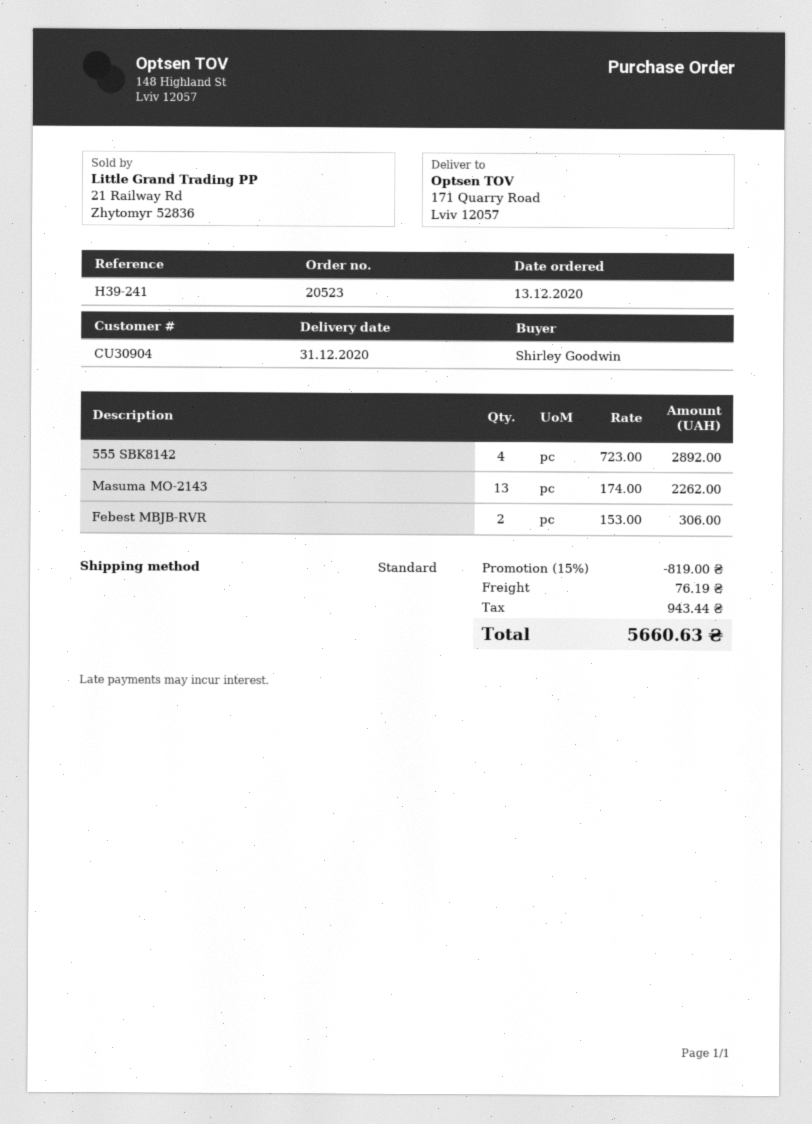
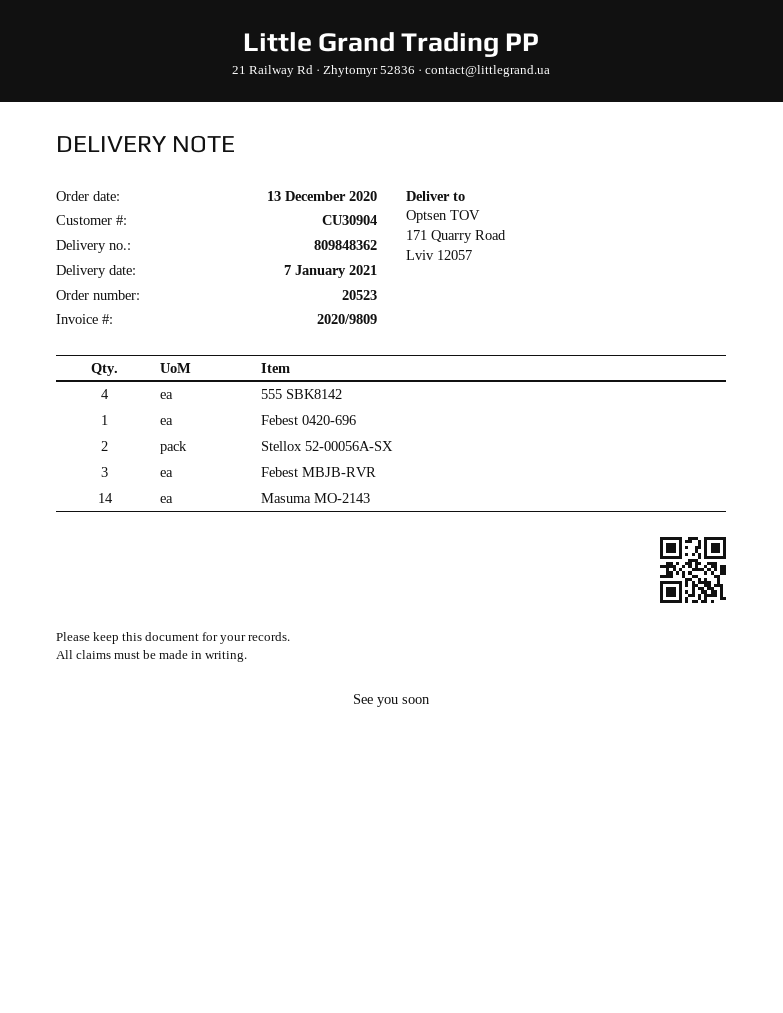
delivery date: 2020-12-31 -> 2021-01-07
Masuma MO-2143: 13 -> 14
Febest MBJB-RVR: 2 -> 3
Febest 0420-696: none -> 1
Stellox 52-00056A-SX: none -> 2

